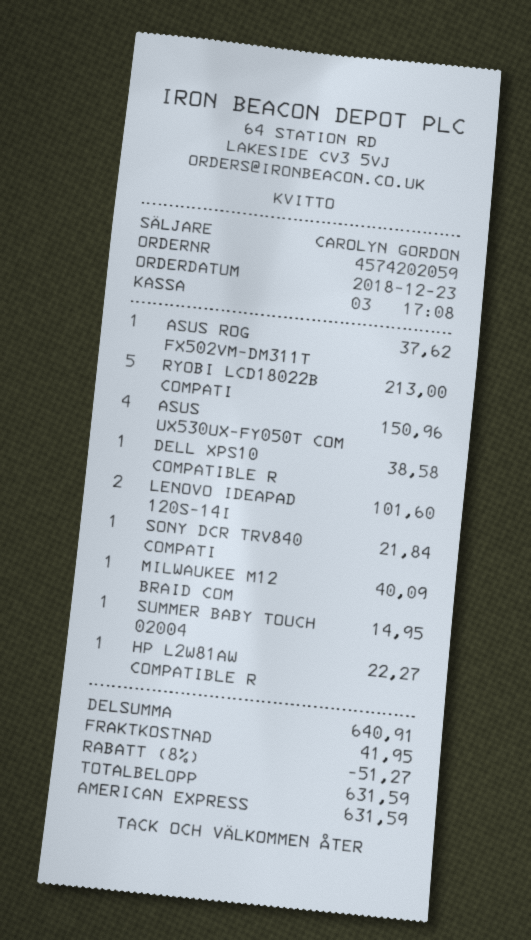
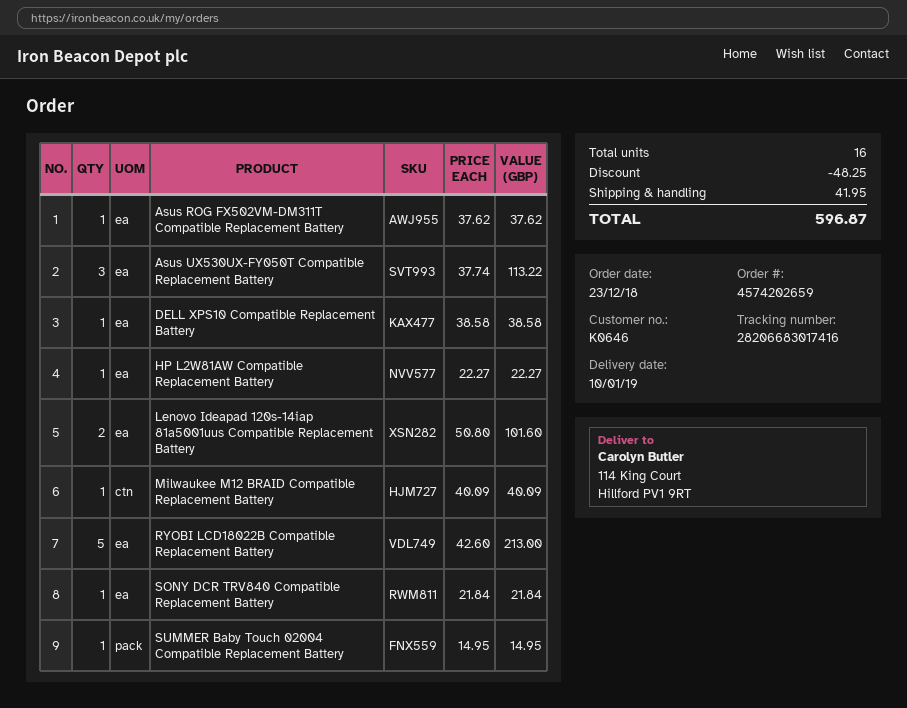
order number: 4574202059 -> 4574202659
ASUS UX530UX-FY050T COM: 4 for 150.96 -> 3 for 113.22
discount: 51.27 -> 48.25
total: 631.59 -> 596.87

